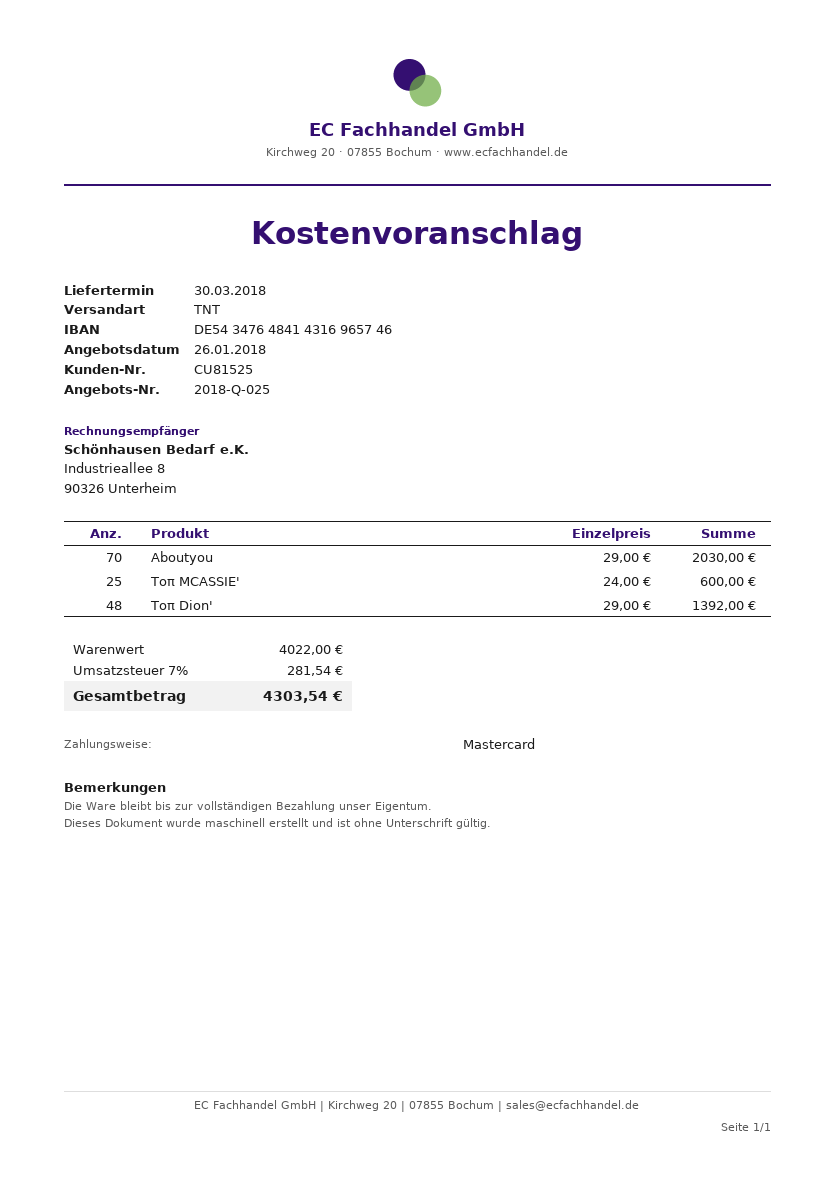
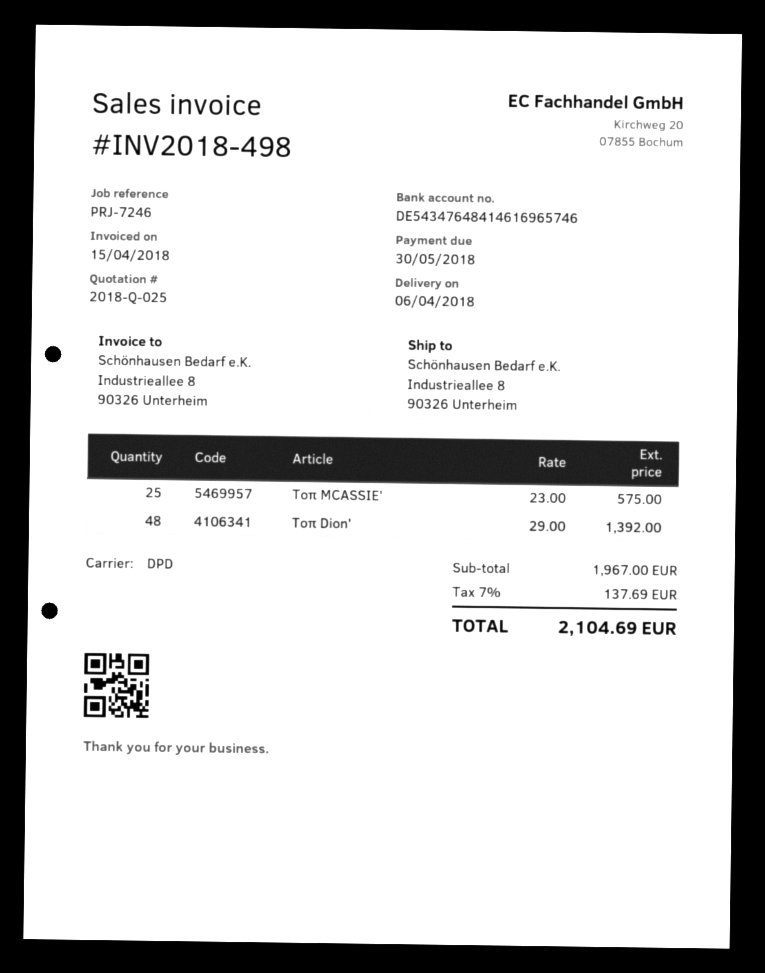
delivery date: 2018-03-30 -> 2018-04-06
bank account: DE54347648414316965746 -> DE54347648414616965746
shipping method: TNT -> DPD
Aboutyou: 70 x 29.00 = 2030.00 -> none
Τοπ MCASSIE': 25 x 24.00 = 600.00 -> 25 x 23.00 = 575.00
subtotal: 4022.00 -> 1967.00
tax: 7% = 281.54 -> 7% = 137.69
total: 4303.54 -> 2104.69

